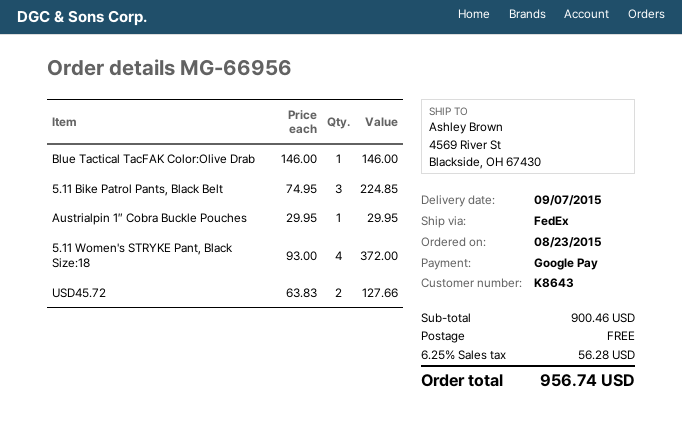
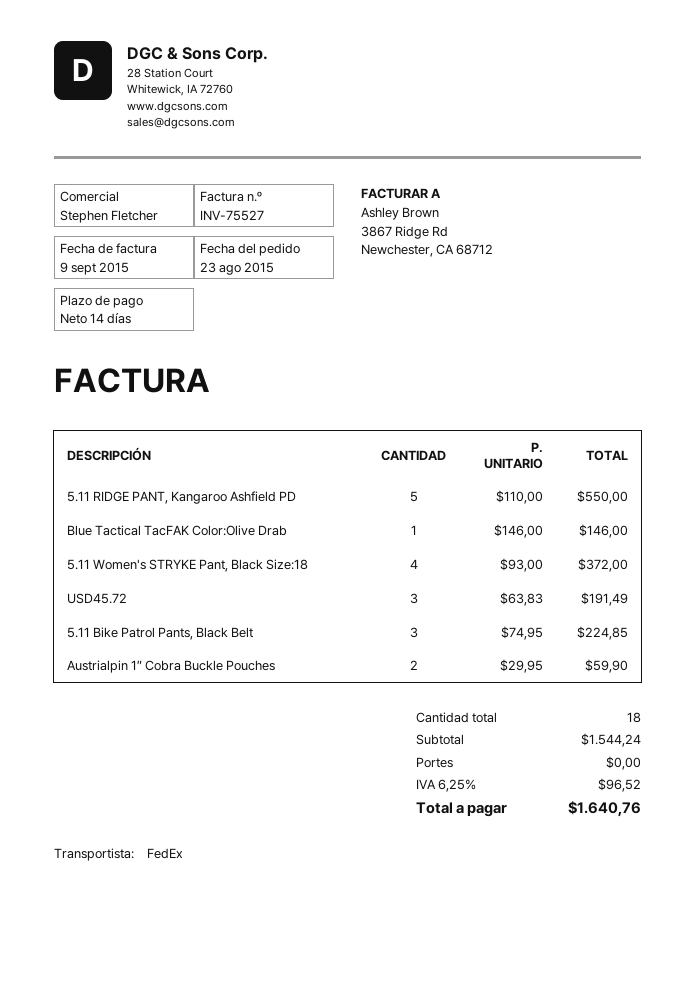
Austrialpin 1″ Cobra Buckle Pouches: 1 x 29.95 = 29.95 -> 2 x 29.95 = 59.90
USD45.72: 2 x 63.83 = 127.66 -> 3 x 63.83 = 191.49
5.11 RIDGE PANT, Kangaroo Ashfield PD: none -> 5 x 110.00 = 550.00
subtotal: 900.46 -> 1544.24
tax: 6.25% = 56.28 -> 6.25% = 96.52
total: 956.74 -> 1640.76

